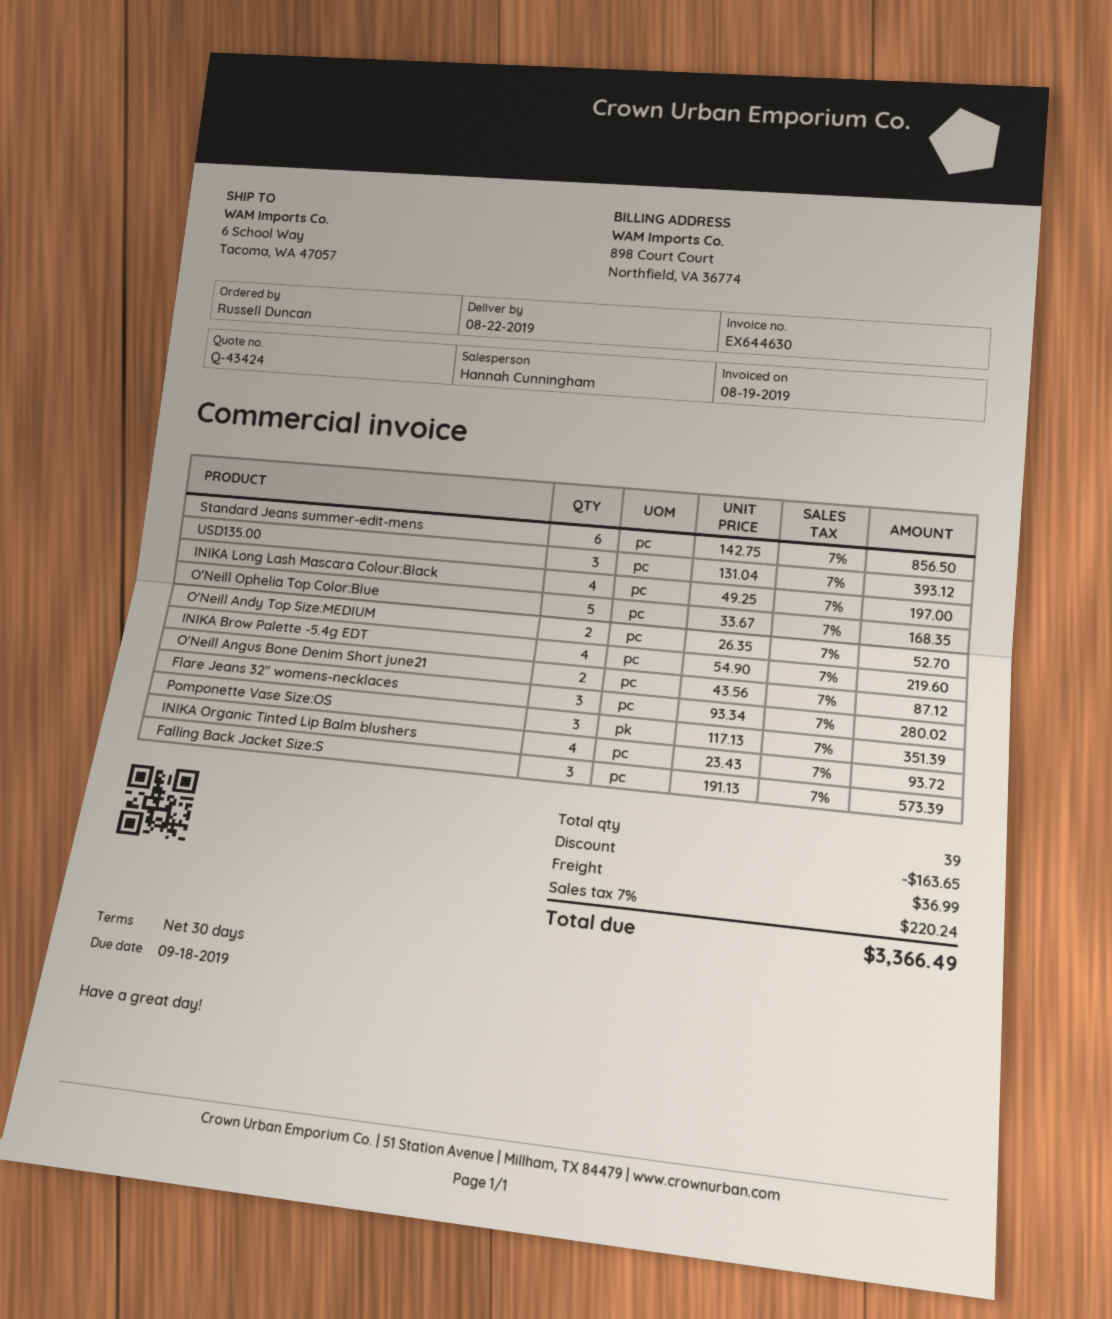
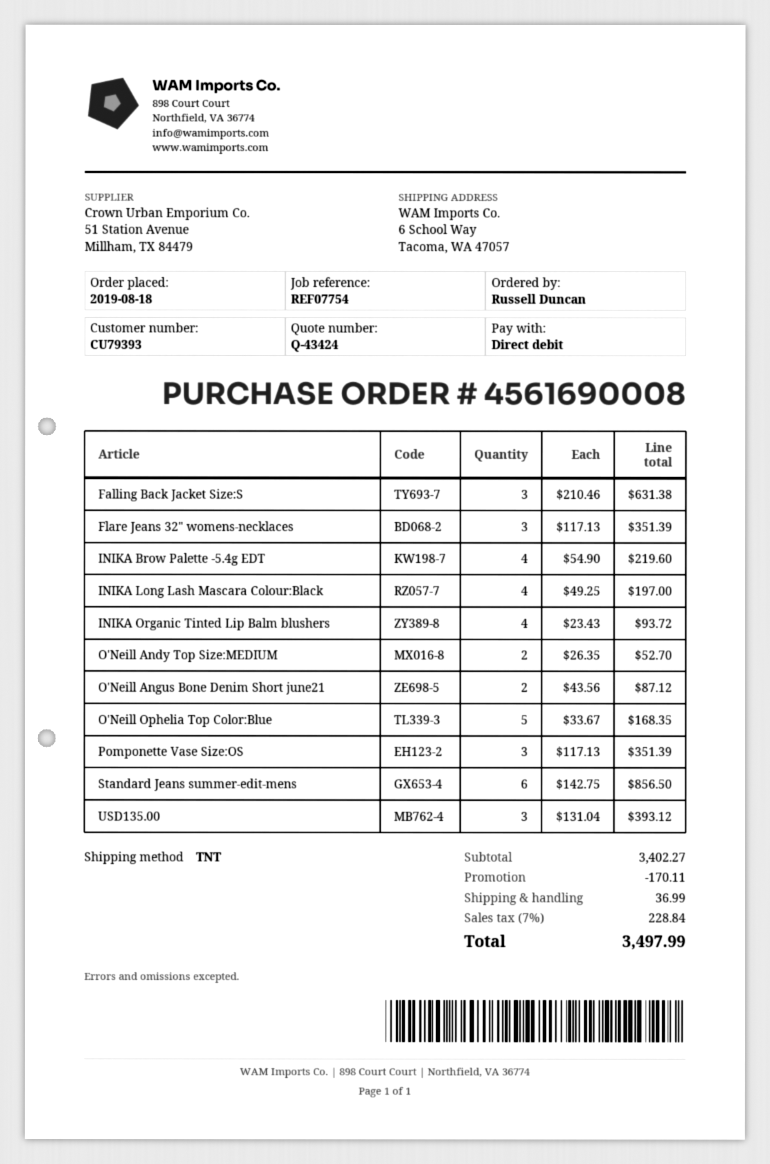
Flare Jeans 32" womens-necklaces: 3 x 93.34 = 280.02 -> 3 x 117.13 = 351.39
Falling Back Jacket Size:S: 3 x 191.13 = 573.39 -> 3 x 210.46 = 631.38
discount: 163.65 -> 170.11
tax: 7% = 220.24 -> 7% = 228.84
total: 3366.49 -> 3497.99

